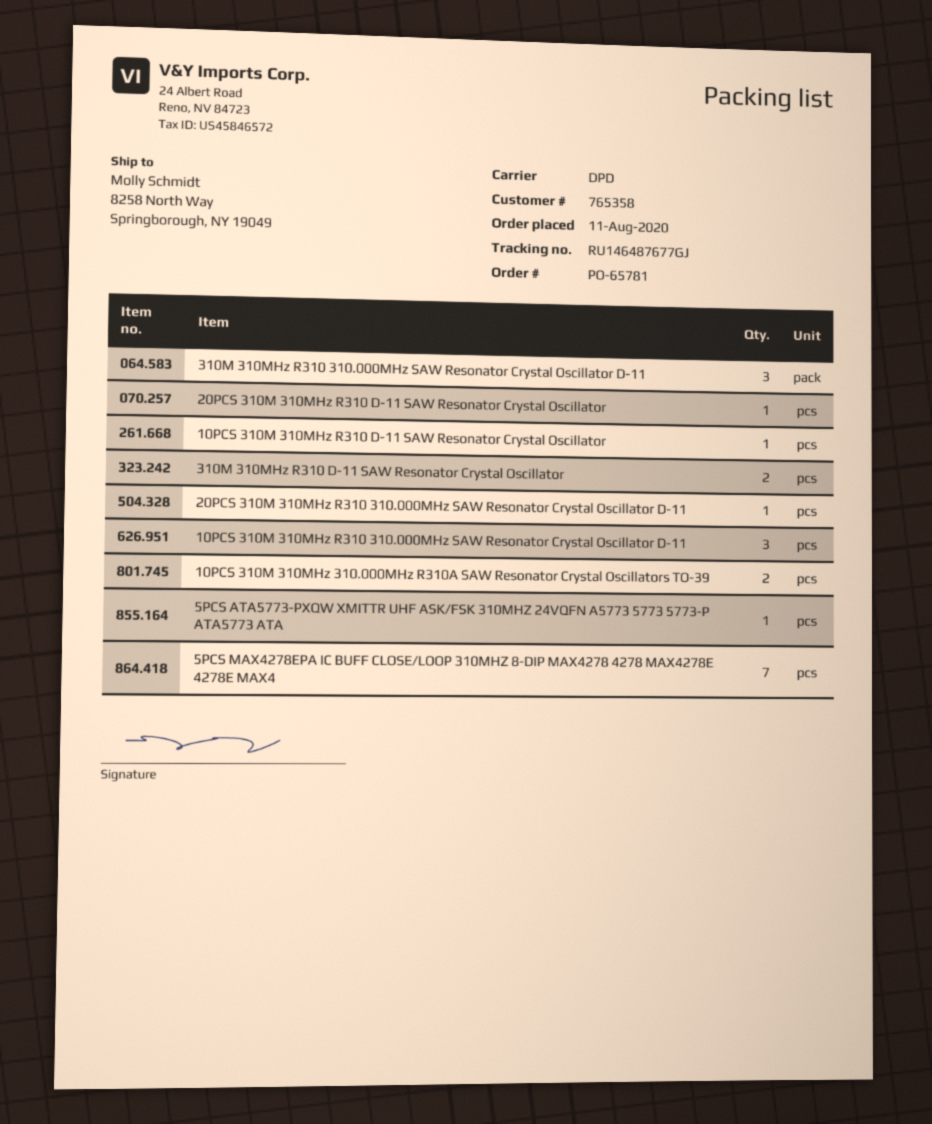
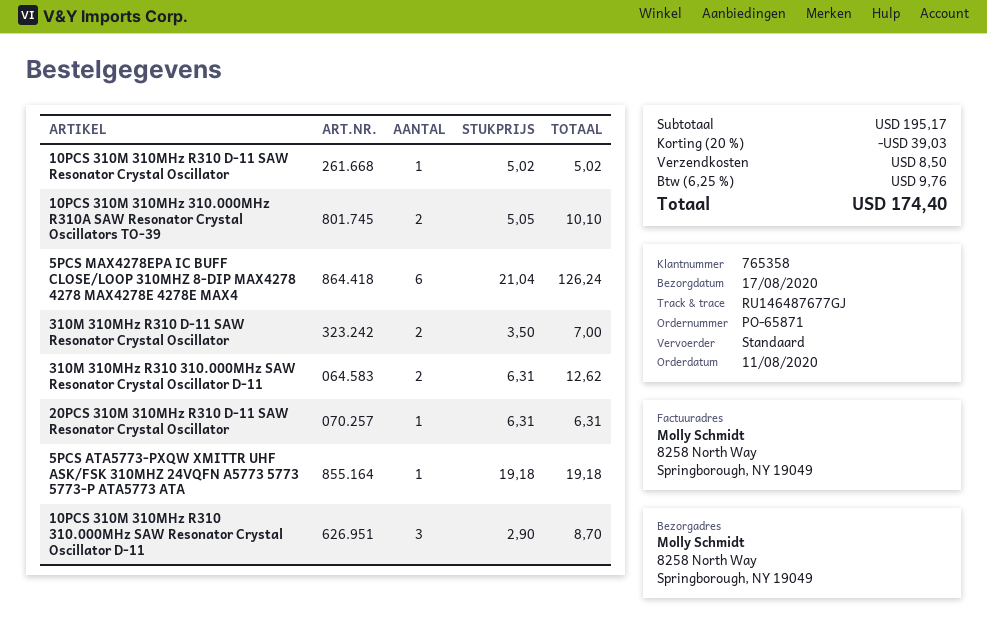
order number: PO-65781 -> PO-65871
shipping method: DPD -> standard
310M 310MHz R310 310.000MHz SAW Resonator Crystal Oscillator D-11: 3 -> 2
20PCS 310M 310MHz R310 310.000MHz SAW Resonator Crystal Oscillator D-11: 1 -> none
5PCS MAX4278EPA IC BUFF CLOSE/LOOP 310MHZ 8-DIP MAX4278 4278 MAX4278E 4278E MAX4: 7 -> 6

